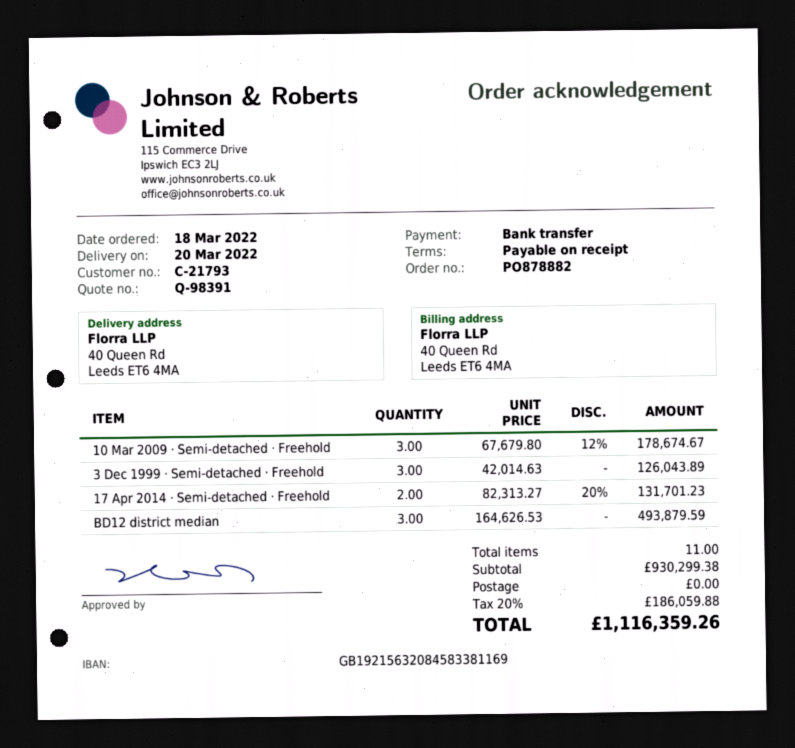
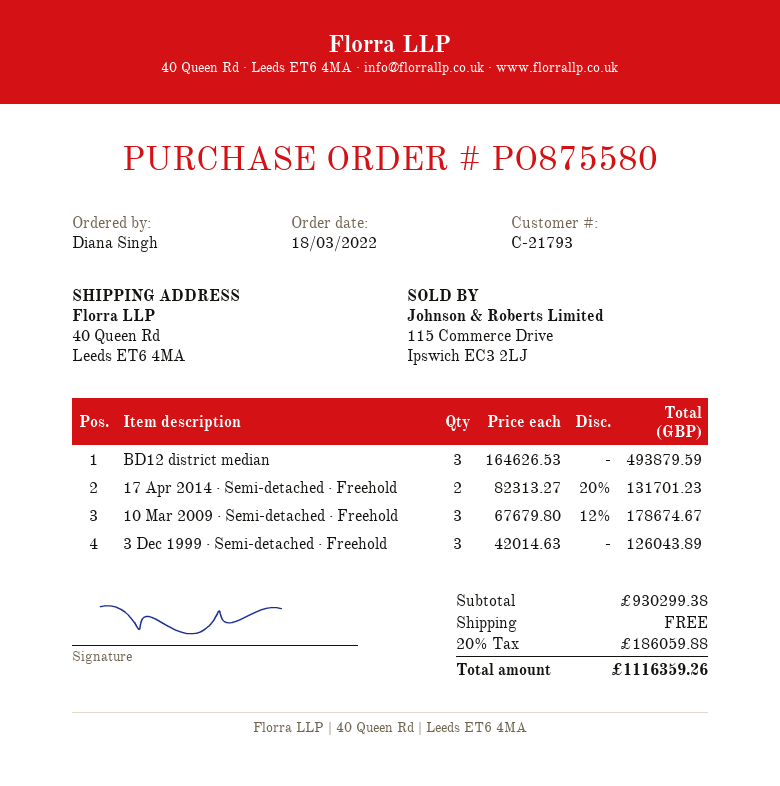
order number: PO878882 -> PO875580

